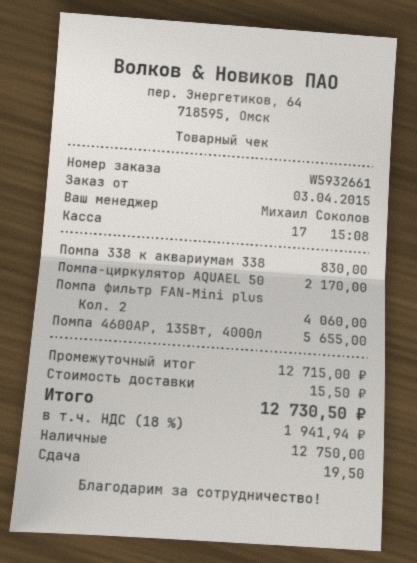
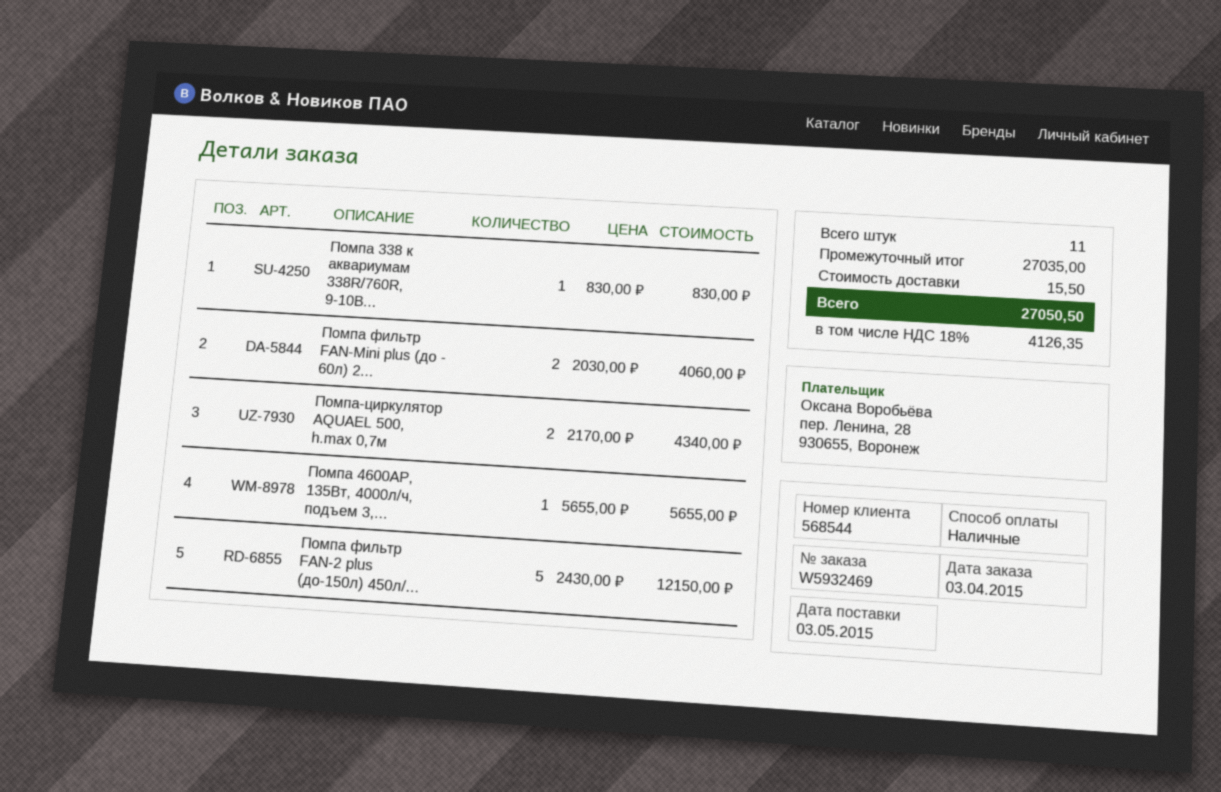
order number: W5932661 -> W5932469
Помпа-циркулятор AQUAEL 50: 1 for 2170.00 -> 2 for 4340.00
Помпа фильтр FAN-2 plus (до-150л) 450л/...: none -> 5 for 12150.00
subtotal: 12715.00 -> 27035.00
tax: 18% = 1941.94 -> 18% = 4126.35
total: 12730.50 -> 27050.50

